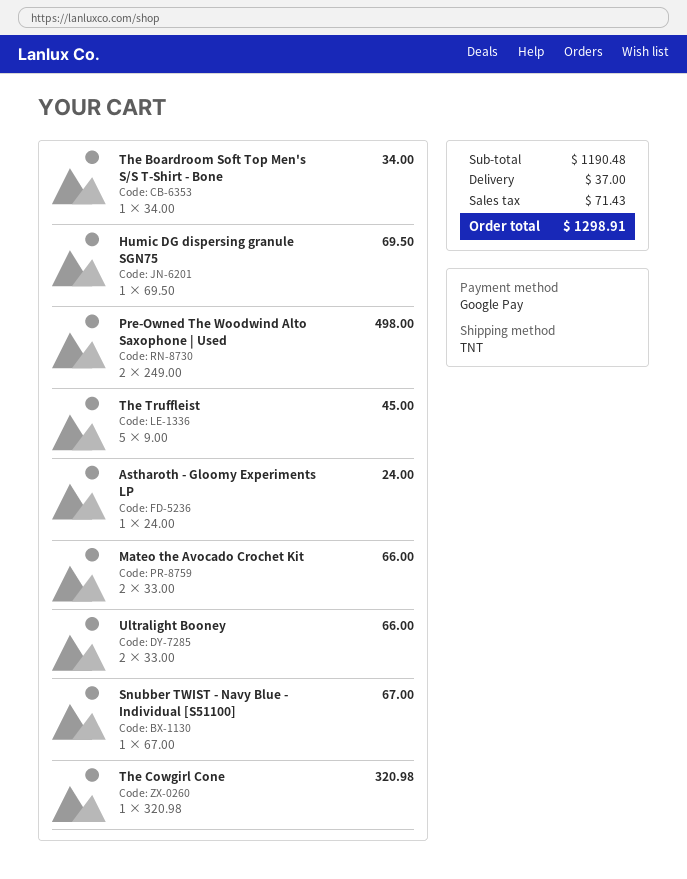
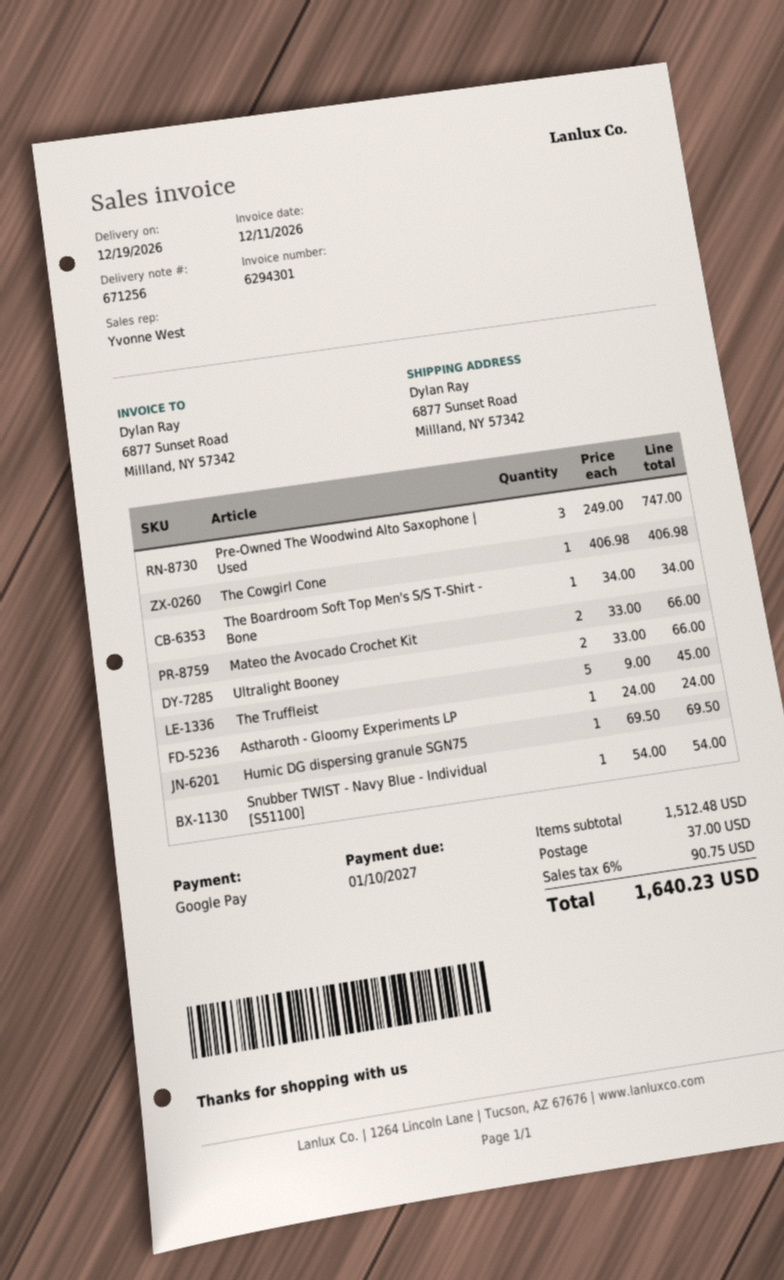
Pre-Owned The Woodwind Alto Saxophone | Used: 2 x 249.00 = 498.00 -> 3 x 249.00 = 747.00
Snubber TWIST - Navy Blue - Individual [S51100]: 1 x 67.00 = 67.00 -> 1 x 54.00 = 54.00
The Cowgirl Cone: 1 x 320.98 = 320.98 -> 1 x 406.98 = 406.98
subtotal: 1190.48 -> 1512.48
tax: 71.43 -> 90.75
total: 1298.91 -> 1640.23

